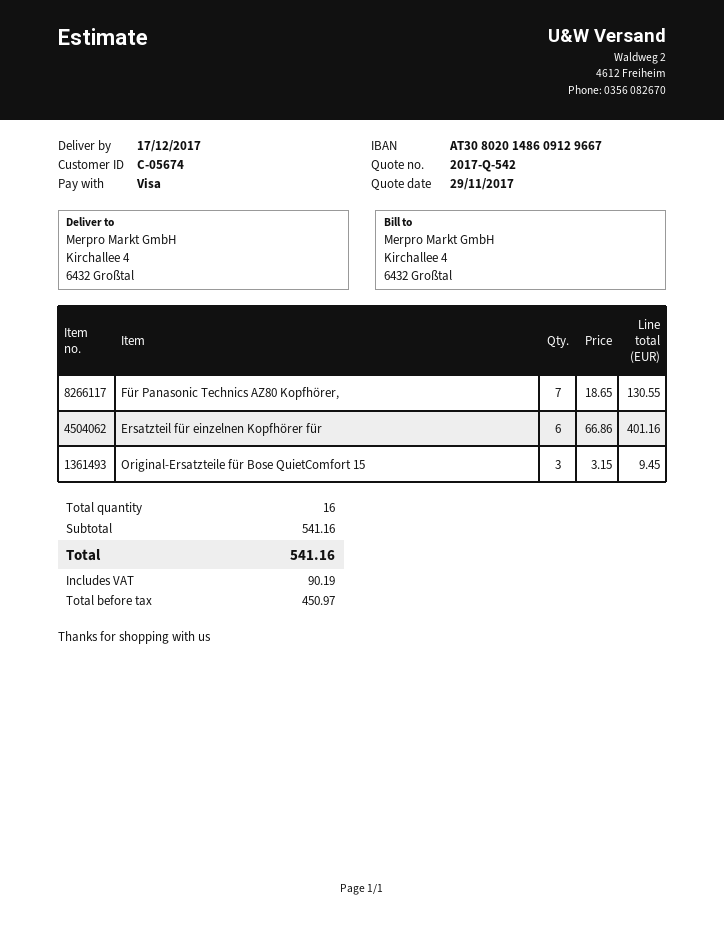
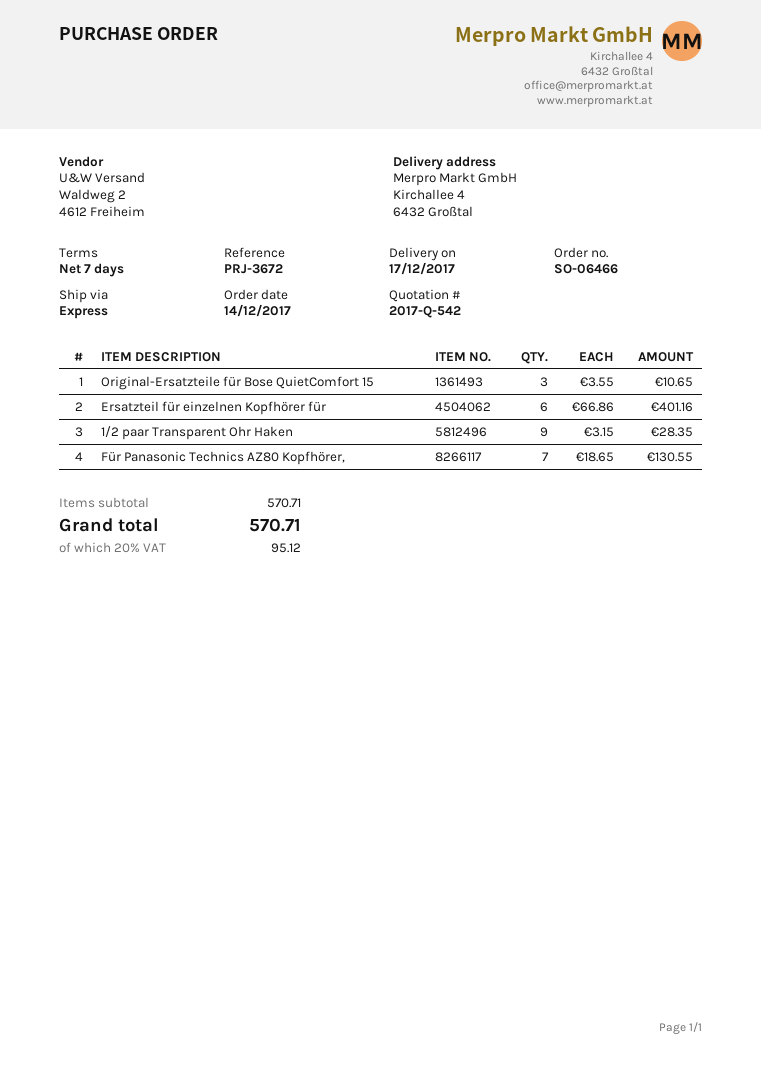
Original-Ersatzteile für Bose QuietComfort 15: 3 x 3.15 = 9.45 -> 3 x 3.55 = 10.65
1/2 paar Transparent Ohr Haken: none -> 9 x 3.15 = 28.35
subtotal: 541.16 -> 570.71
tax: 90.19 -> 95.12
total: 541.16 -> 570.71

